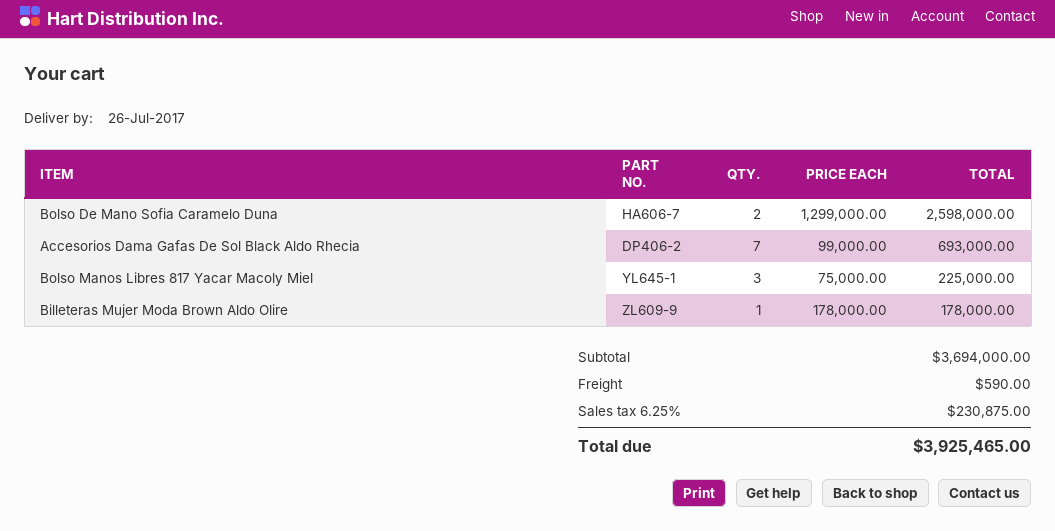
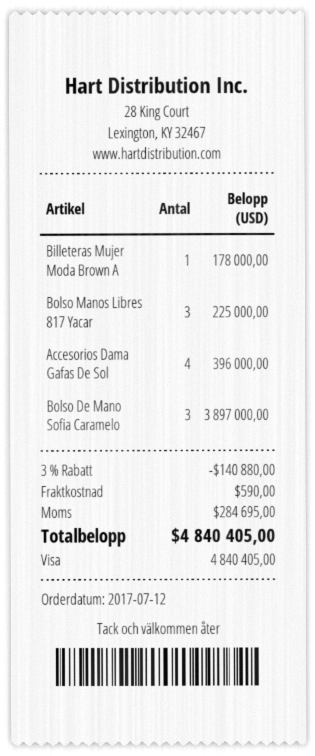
Bolso De Mano Sofia Caramelo Duna: 2 for 2598000.00 -> 3 for 3897000.00
Accesorios Dama Gafas De Sol Black Aldo Rhecia: 7 for 693000.00 -> 4 for 396000.00
discount: none -> 3% = 140880.00
tax: 230875.00 -> 284695.00
total: 3925465.00 -> 4840405.00

